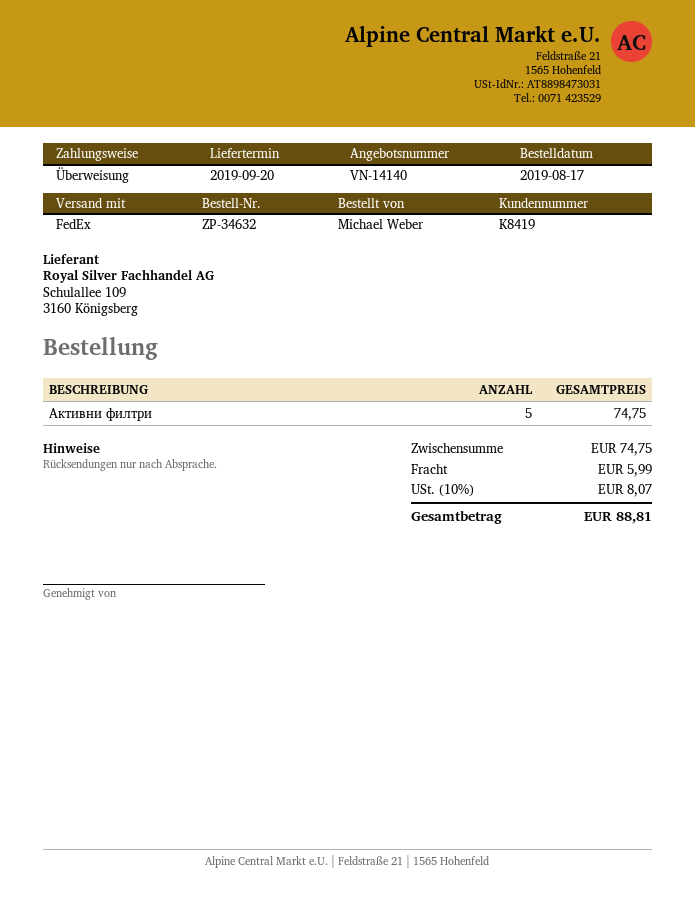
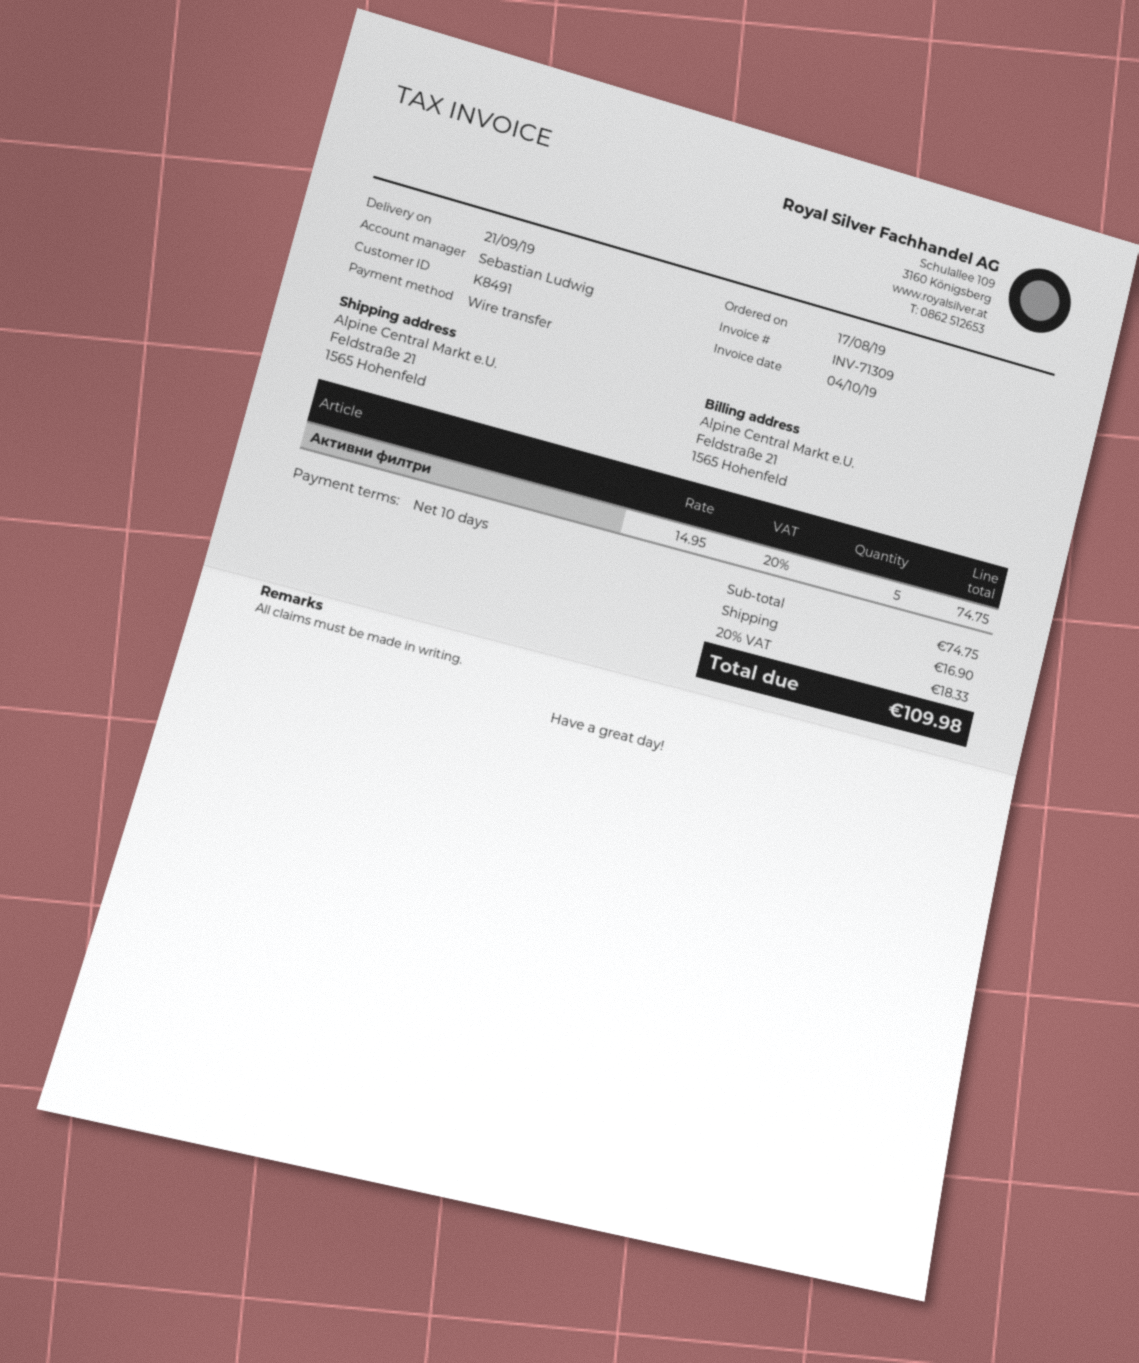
delivery date: 2019-09-20 -> 2019-09-21
customer number: K8419 -> K8491
shipping: 5.99 -> 16.90
tax: 10% = 8.07 -> 20% = 18.33
total: 88.81 -> 109.98

